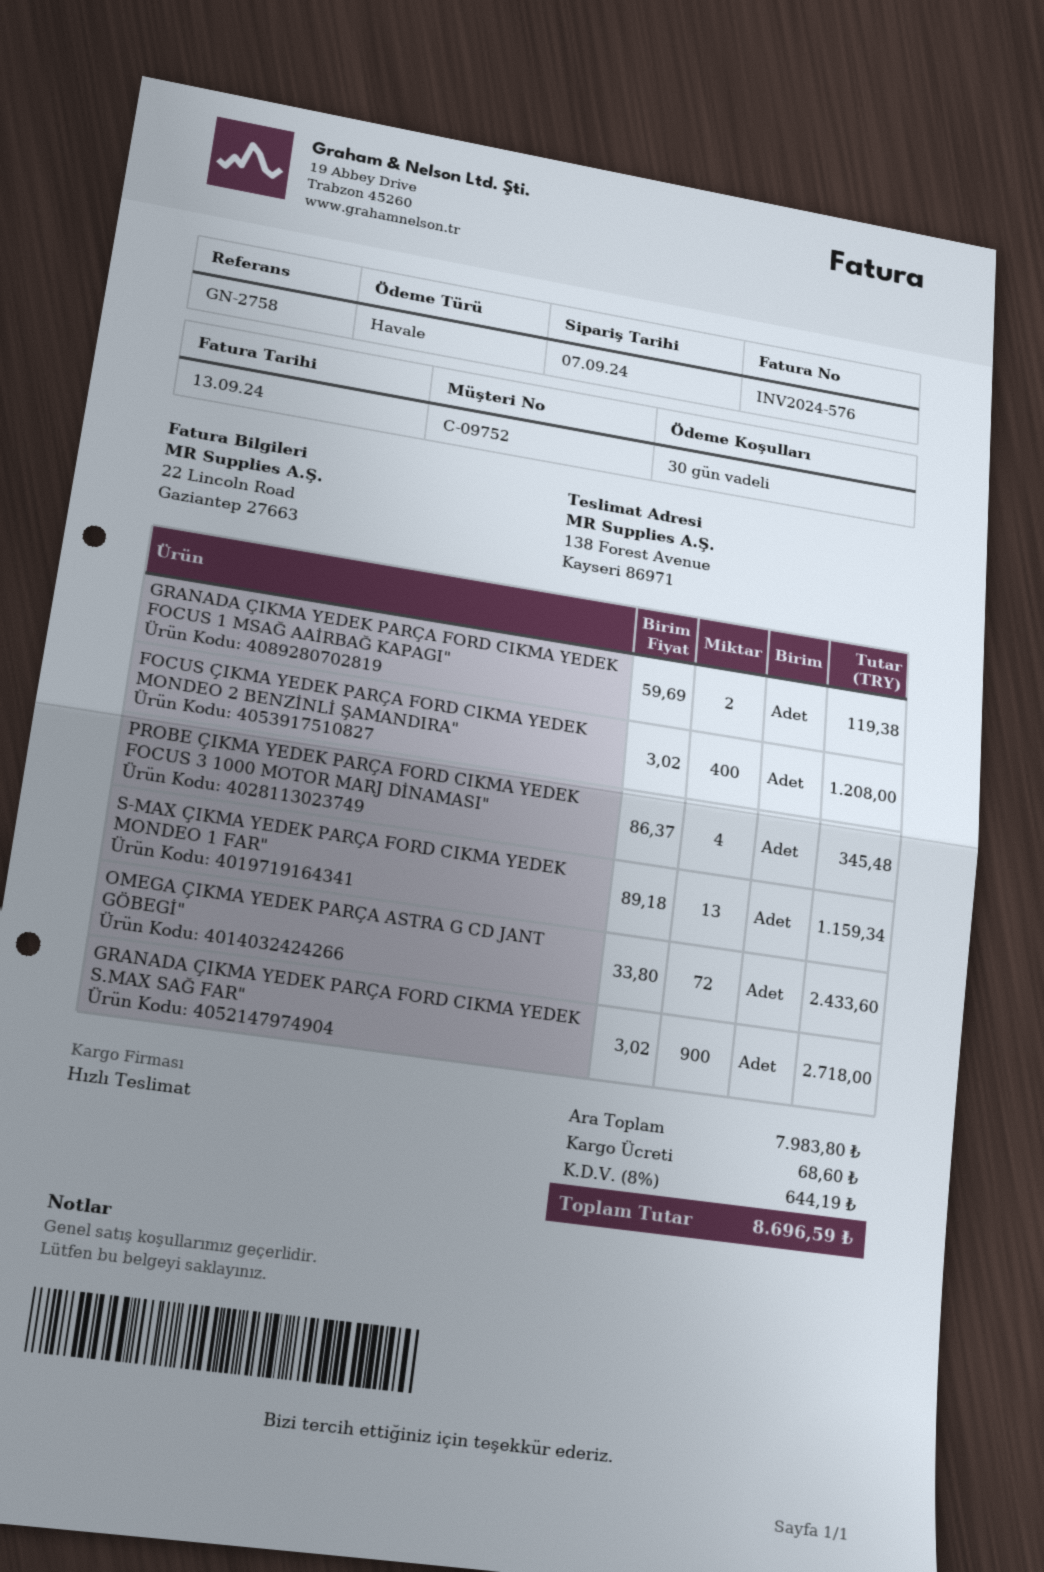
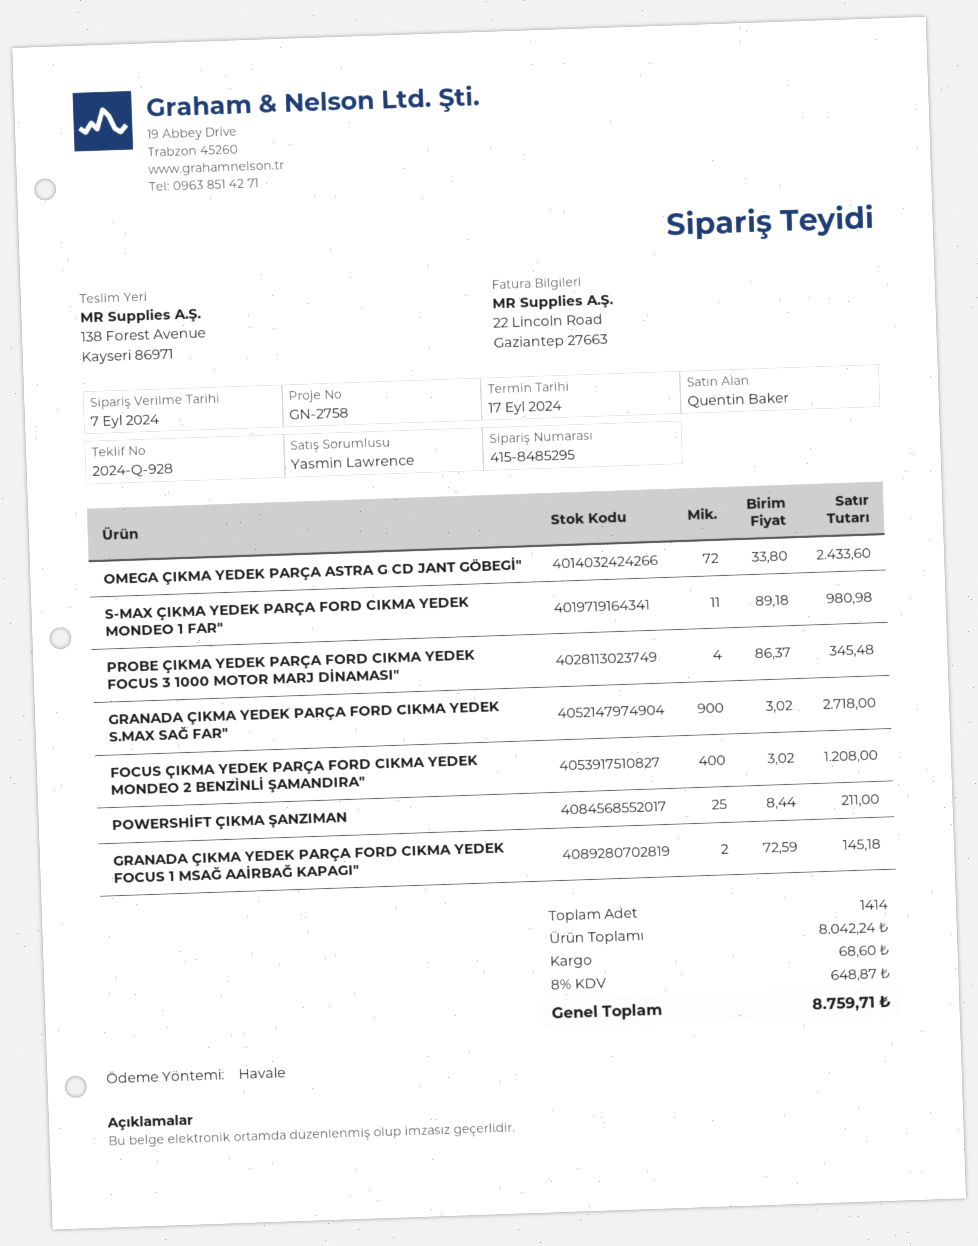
GRANADA ÇIKMA YEDEK PARÇA FORD CIKMA YEDEK FOCUS 1 MSAĞ AAİRBAĞ KAPAGI": 2 x 59.69 = 119.38 -> 2 x 72.59 = 145.18
S-MAX ÇIKMA YEDEK PARÇA FORD CIKMA YEDEK MONDEO 1 FAR": 13 x 89.18 = 1159.34 -> 11 x 89.18 = 980.98
POWERSHİFT ÇIKMA ŞANZIMAN: none -> 25 x 8.44 = 211.00
subtotal: 7983.80 -> 8042.24
tax: 8% = 644.19 -> 8% = 648.87
total: 8696.59 -> 8759.71

